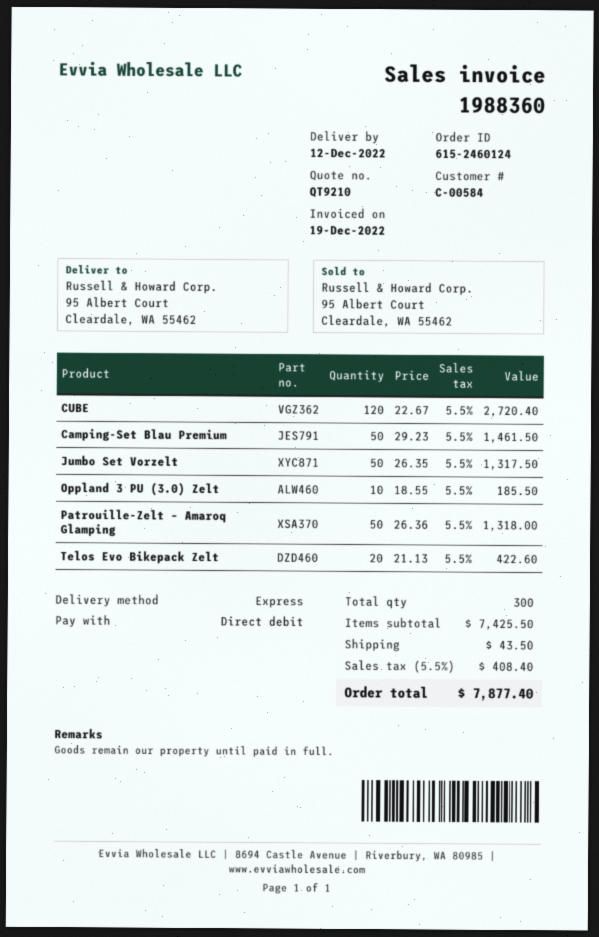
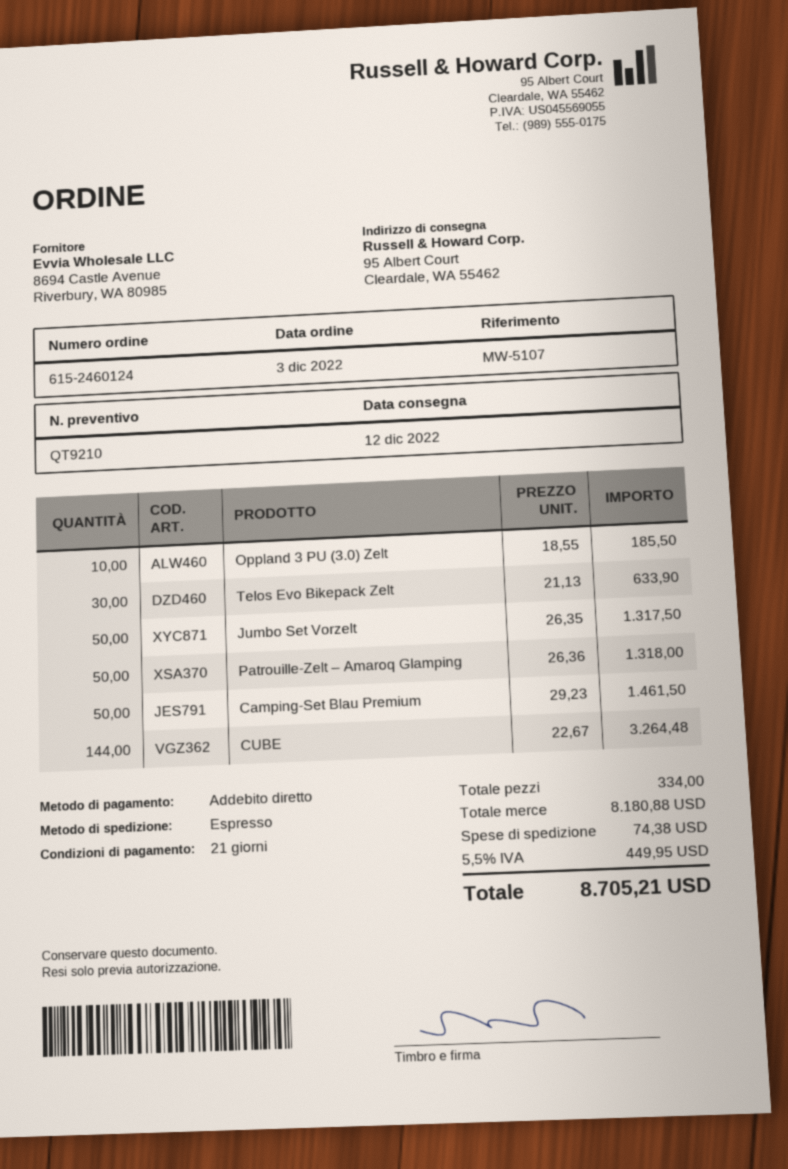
CUBE: 120 x 22.67 = 2720.40 -> 144 x 22.67 = 3264.48
Telos Evo Bikepack Zelt: 20 x 21.13 = 422.60 -> 30 x 21.13 = 633.90
total quantity: 300 -> 334
subtotal: 7425.50 -> 8180.88
shipping: 43.50 -> 74.38
tax: 5.5% = 408.40 -> 5.5% = 449.95
total: 7877.40 -> 8705.21

